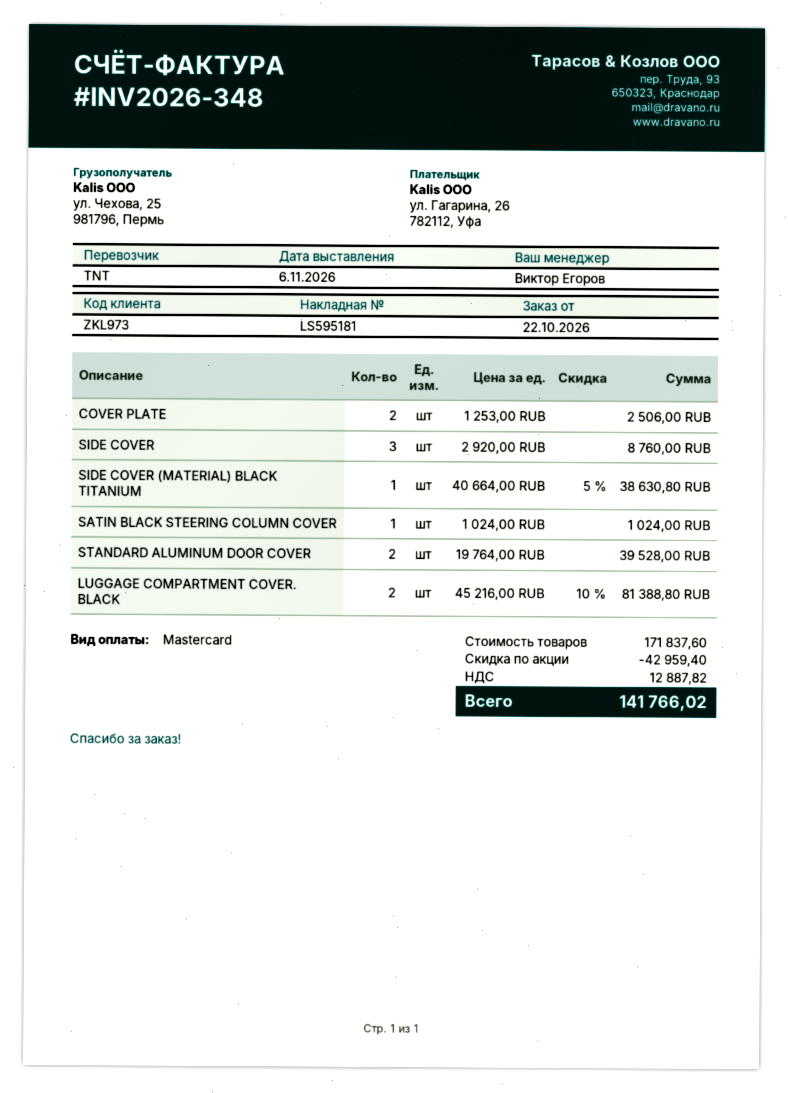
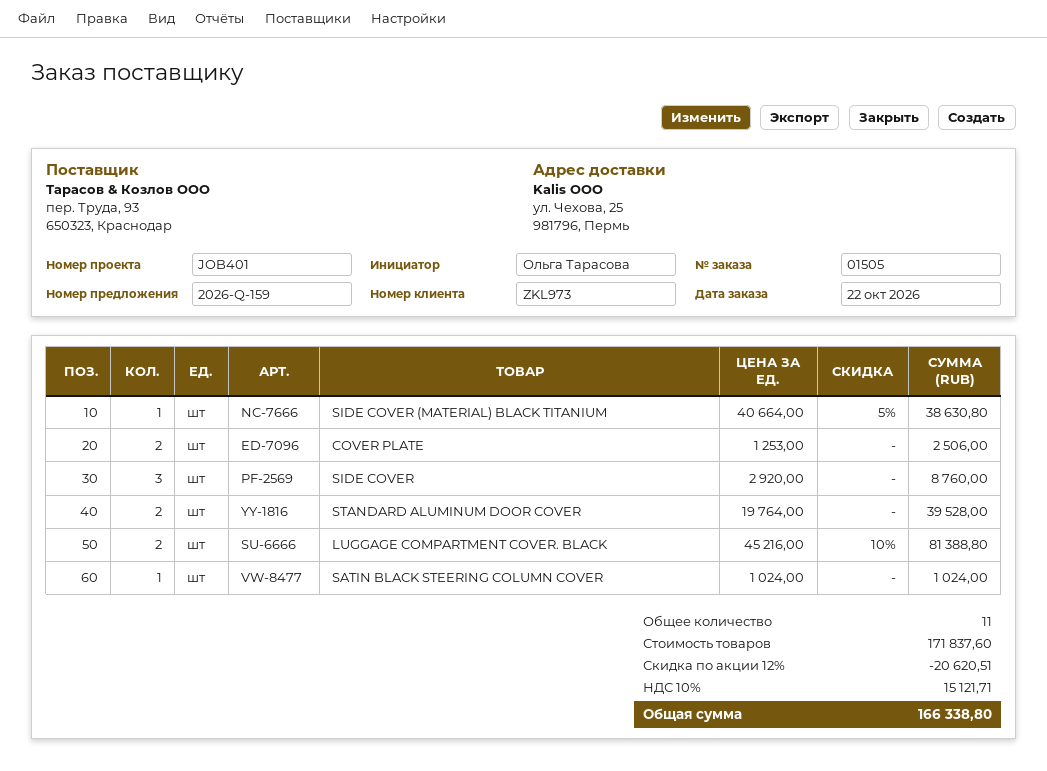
discount: 42959.40 -> 20620.51
tax: 12887.82 -> 15121.71
total: 141766.02 -> 166338.80

